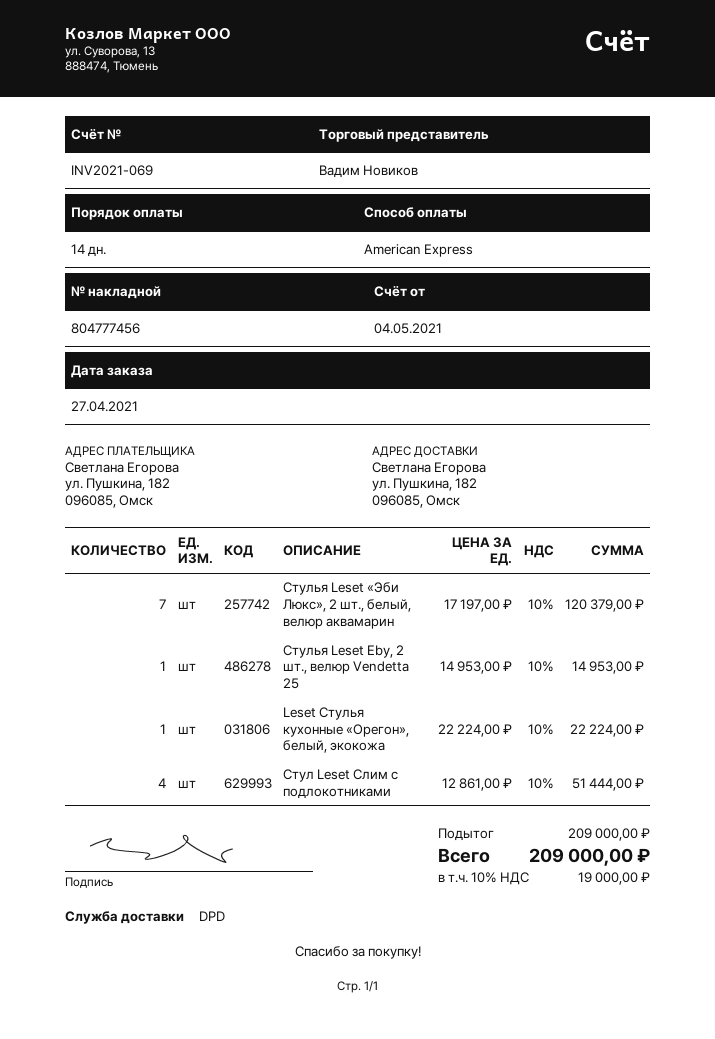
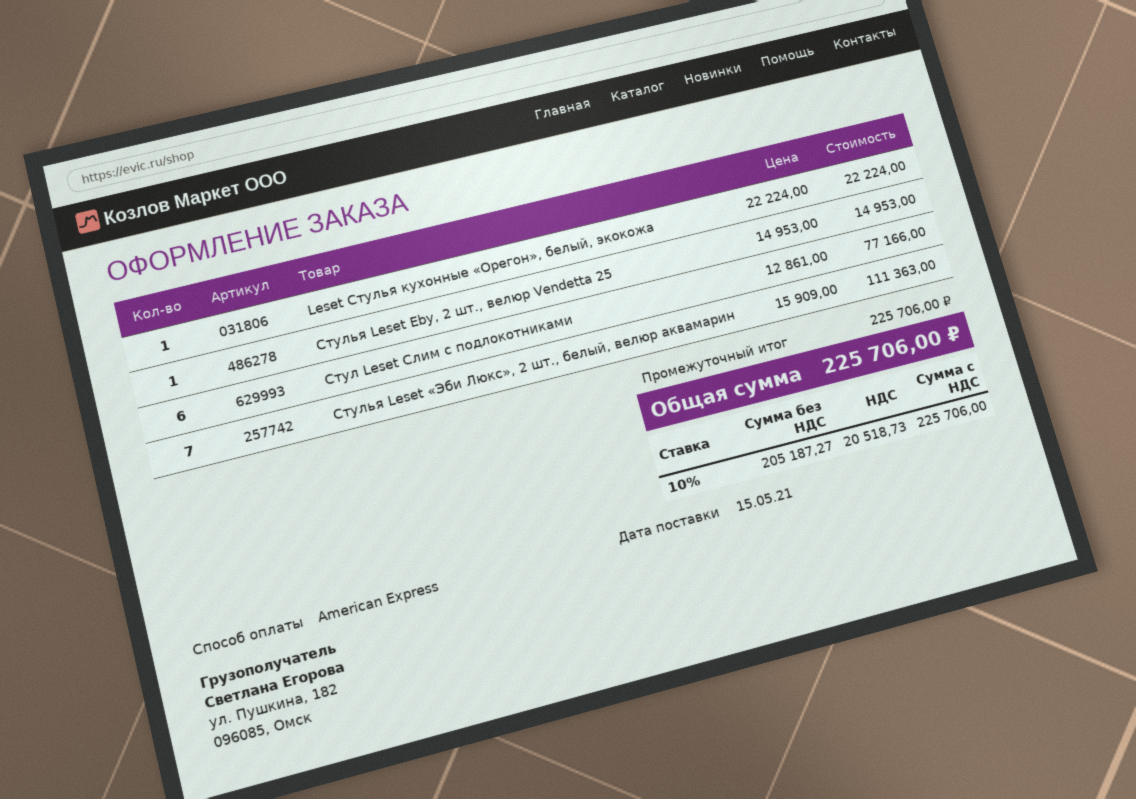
Стулья Leset «Эби Люкс», 2 шт., белый, велюр аквамарин: 7 x 17197.00 = 120379.00 -> 7 x 15909.00 = 111363.00
Стул Leset Слим с подлокотниками: 4 x 12861.00 = 51444.00 -> 6 x 12861.00 = 77166.00
subtotal: 209000.00 -> 225706.00
tax: 10% = 19000.00 -> 10% = 20518.73
total: 209000.00 -> 225706.00

